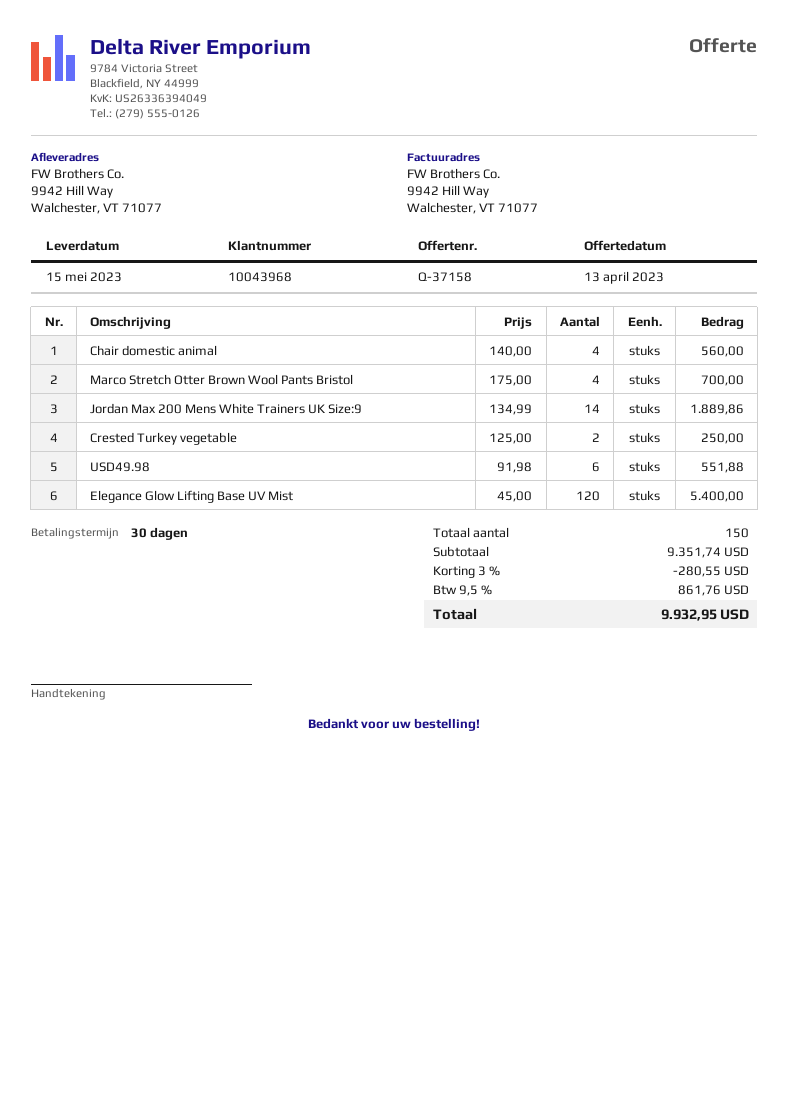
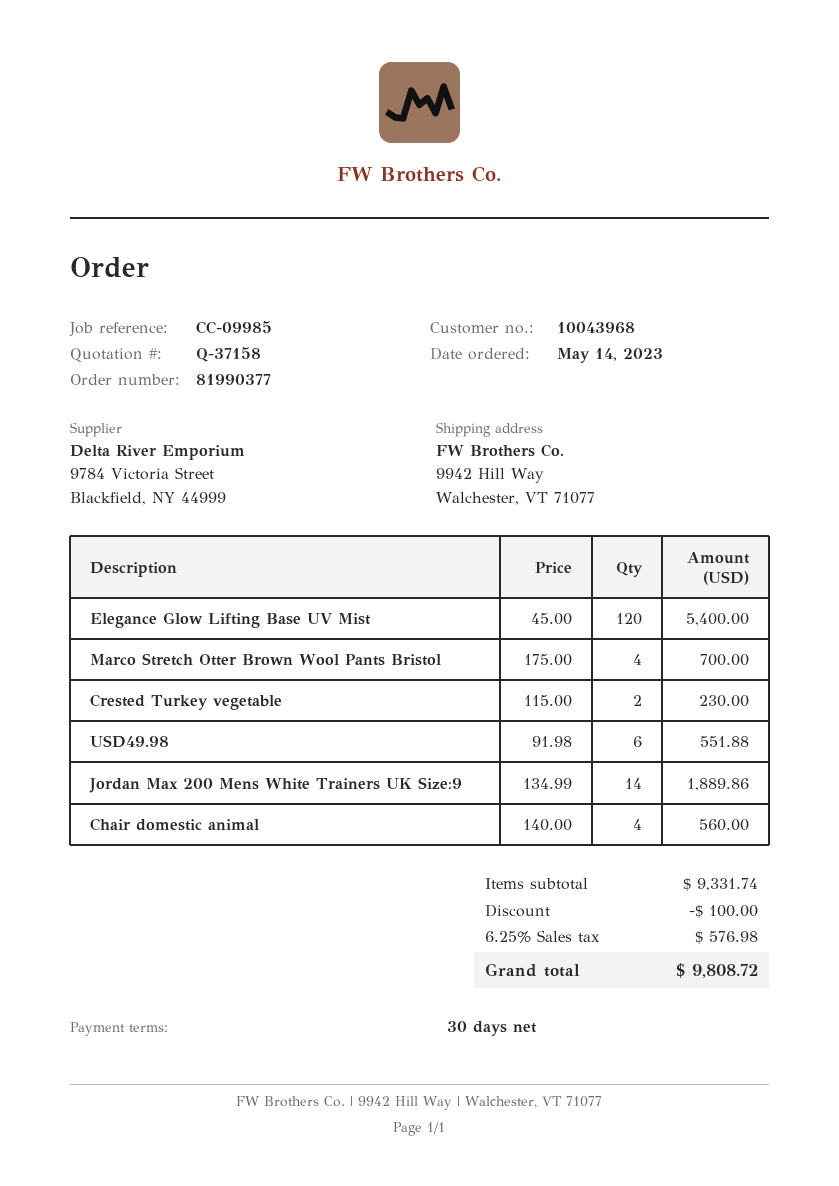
Crested Turkey vegetable: 2 x 125.00 = 250.00 -> 2 x 115.00 = 230.00
subtotal: 9351.74 -> 9331.74
discount: 280.55 -> 100.00
tax: 9.5% = 861.76 -> 6.25% = 576.98
total: 9932.95 -> 9808.72

